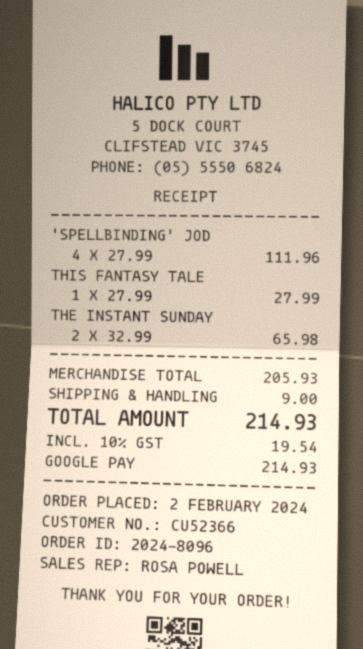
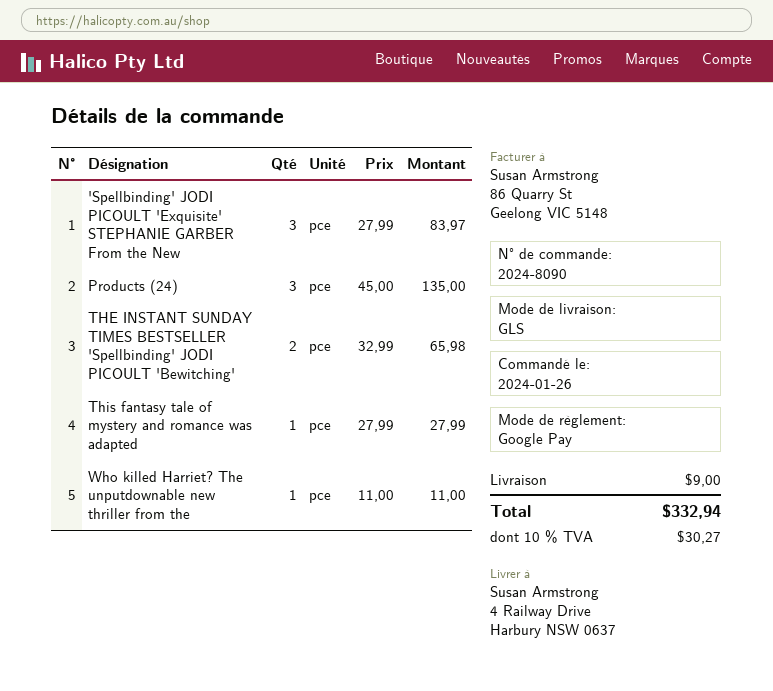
order number: 2024-8096 -> 2024-8090
order date: 2024-02-02 -> 2024-01-26
'SPELLBINDING' JOD: 4 x 27.99 = 111.96 -> 3 x 27.99 = 83.97
Products (24): none -> 3 x 45.00 = 135.00
Who killed Harriet? The unputdownable new thriller from the: none -> 1 x 11.00 = 11.00
tax: 10% = 19.54 -> 10% = 30.27
total: 214.93 -> 332.94

